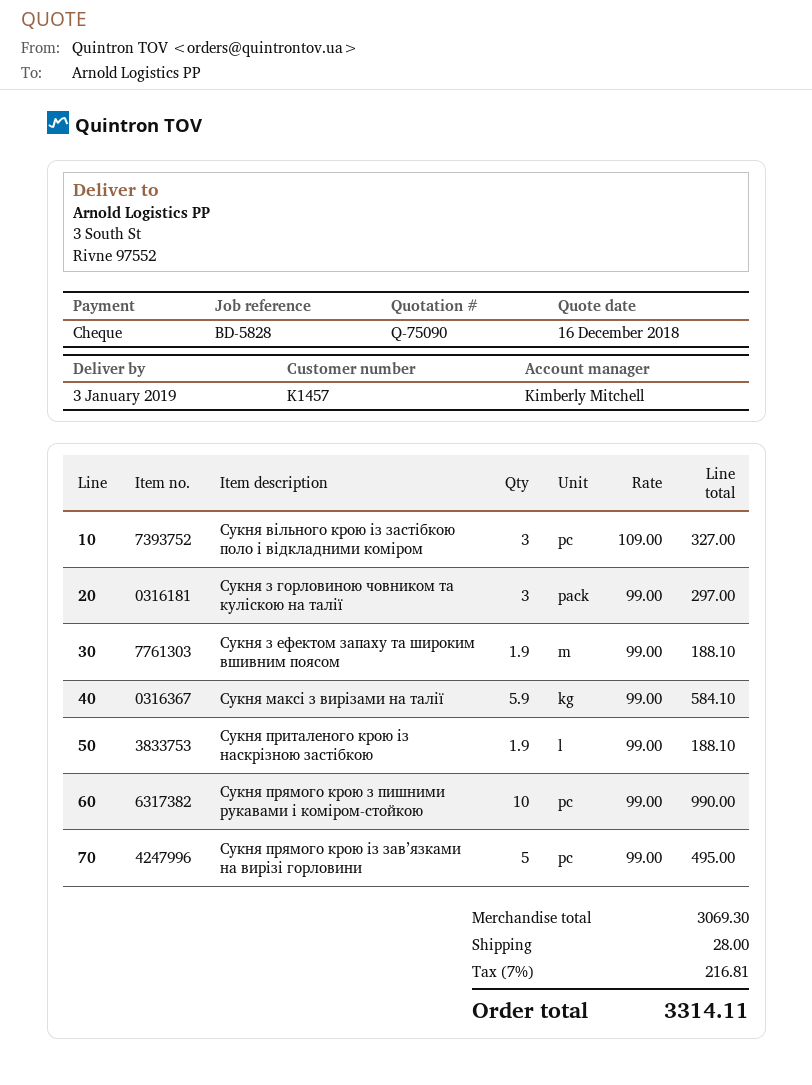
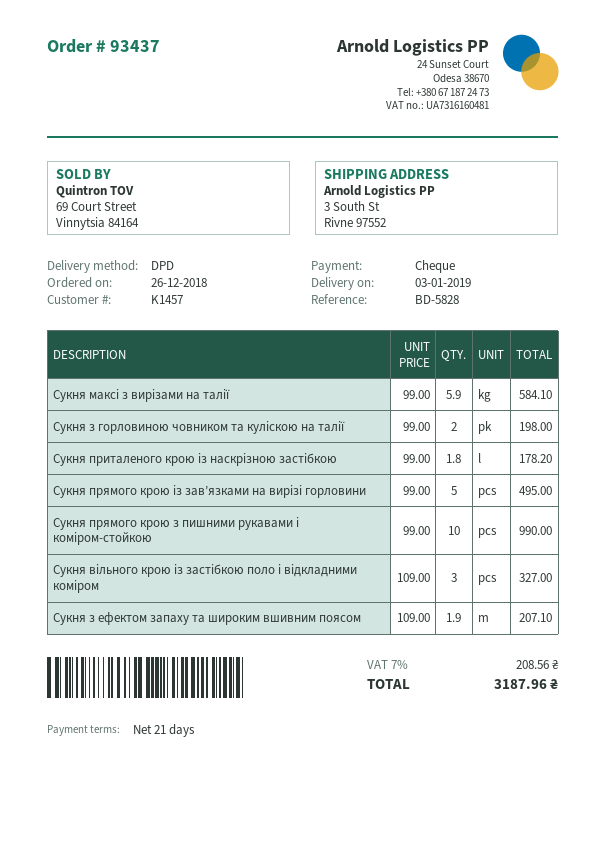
Сукня з горловиною човником та куліскою на талії: 3 x 99.00 = 297.00 -> 2 x 99.00 = 198.00
Сукня з ефектом запаху та широким вшивним поясом: 1.9 x 99.00 = 188.10 -> 1.9 x 109.00 = 207.10
Сукня приталеного крою із наскрізною застібкою: 1.9 x 99.00 = 188.10 -> 1.8 x 99.00 = 178.20
shipping: 28.00 -> none
tax: 7% = 216.81 -> 7% = 208.56
total: 3314.11 -> 3187.96

